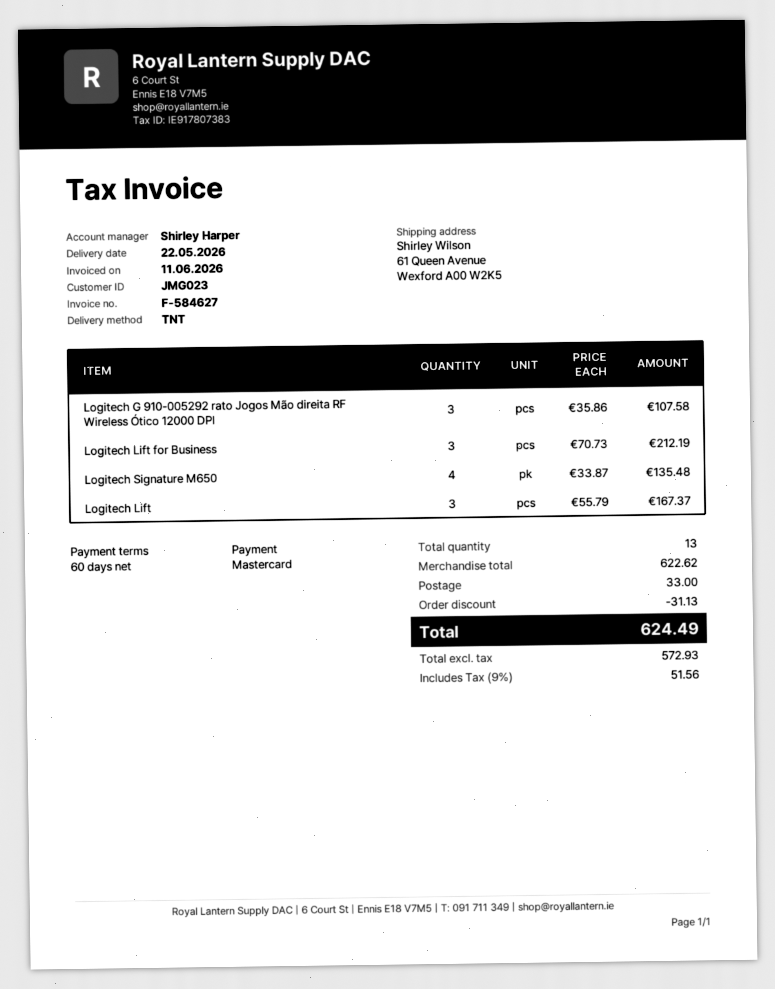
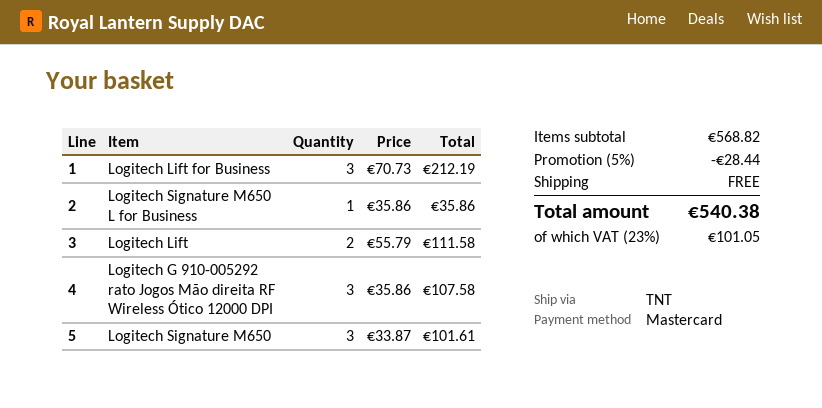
Logitech Signature M650: 4 x 33.87 = 135.48 -> 3 x 33.87 = 101.61
Logitech Lift: 3 x 55.79 = 167.37 -> 2 x 55.79 = 111.58
Logitech Signature M650 L for Business: none -> 1 x 35.86 = 35.86
subtotal: 622.62 -> 568.82
discount: 31.13 -> 28.44
shipping: 33.00 -> 0.00
tax: 9% = 51.56 -> 23% = 101.05
total: 624.49 -> 540.38

